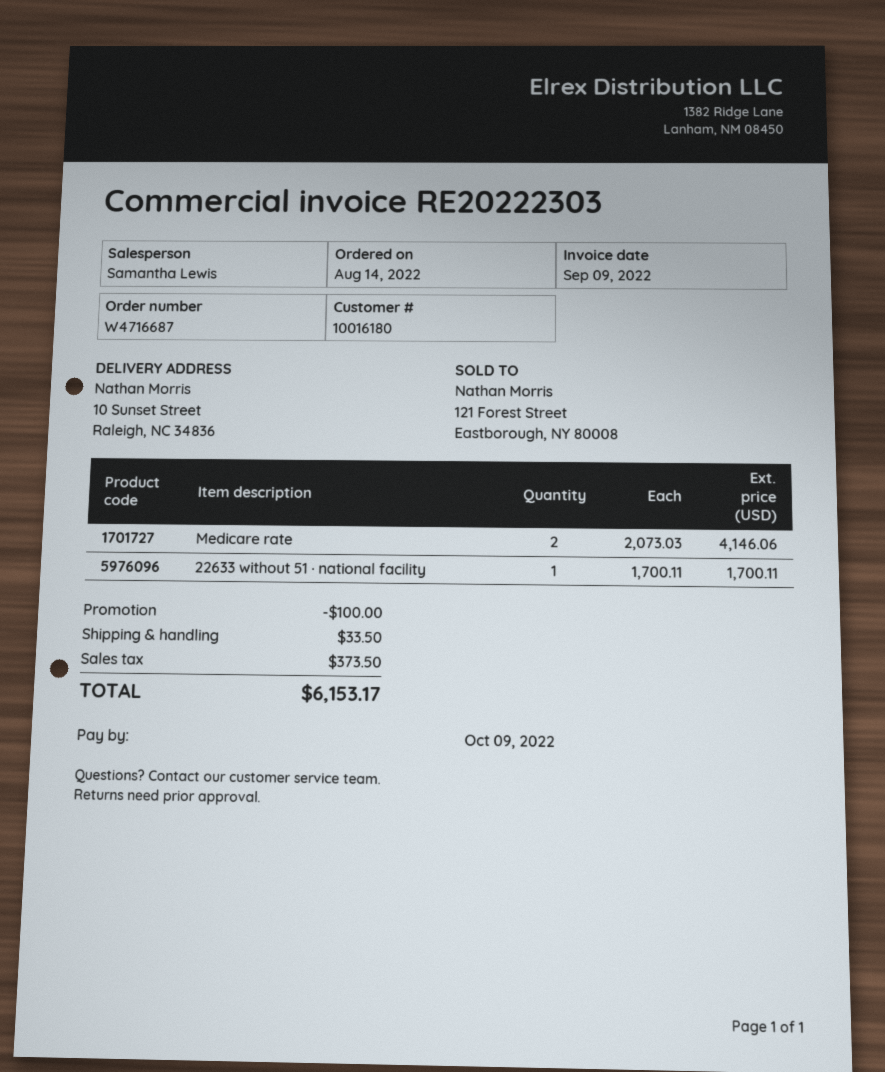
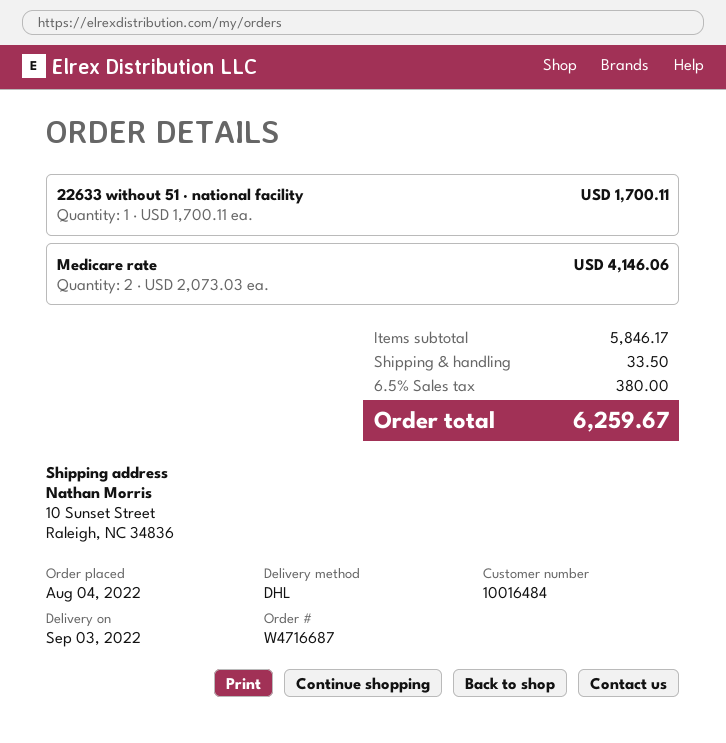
order date: 2022-08-14 -> 2022-08-04
customer number: 10016180 -> 10016484
discount: 100.00 -> none
tax: 373.50 -> 380.00
total: 6153.17 -> 6259.67

